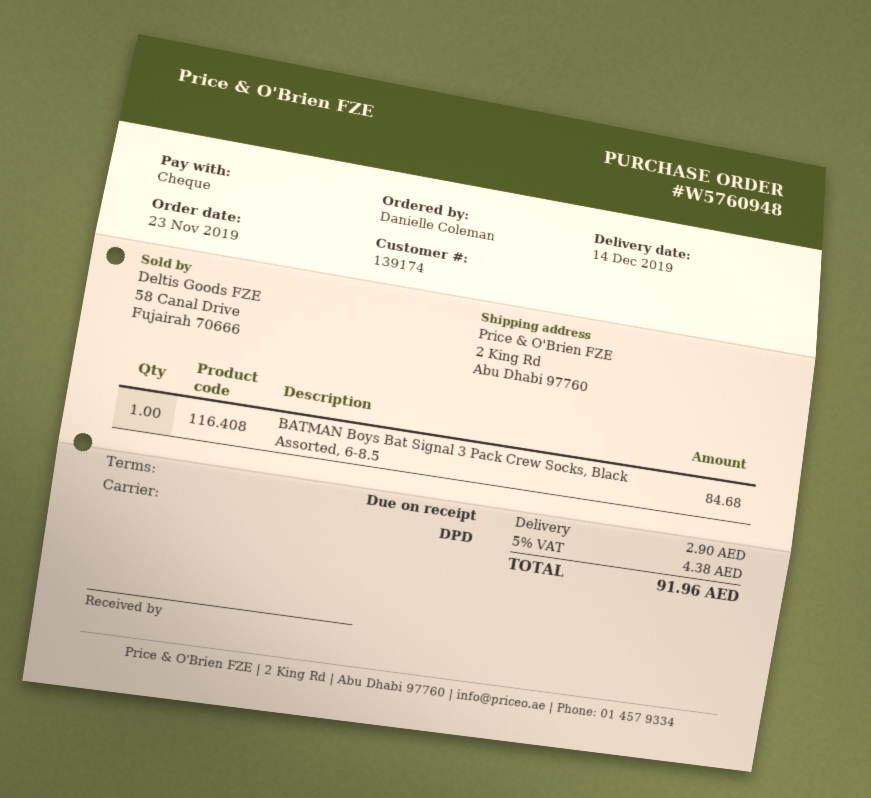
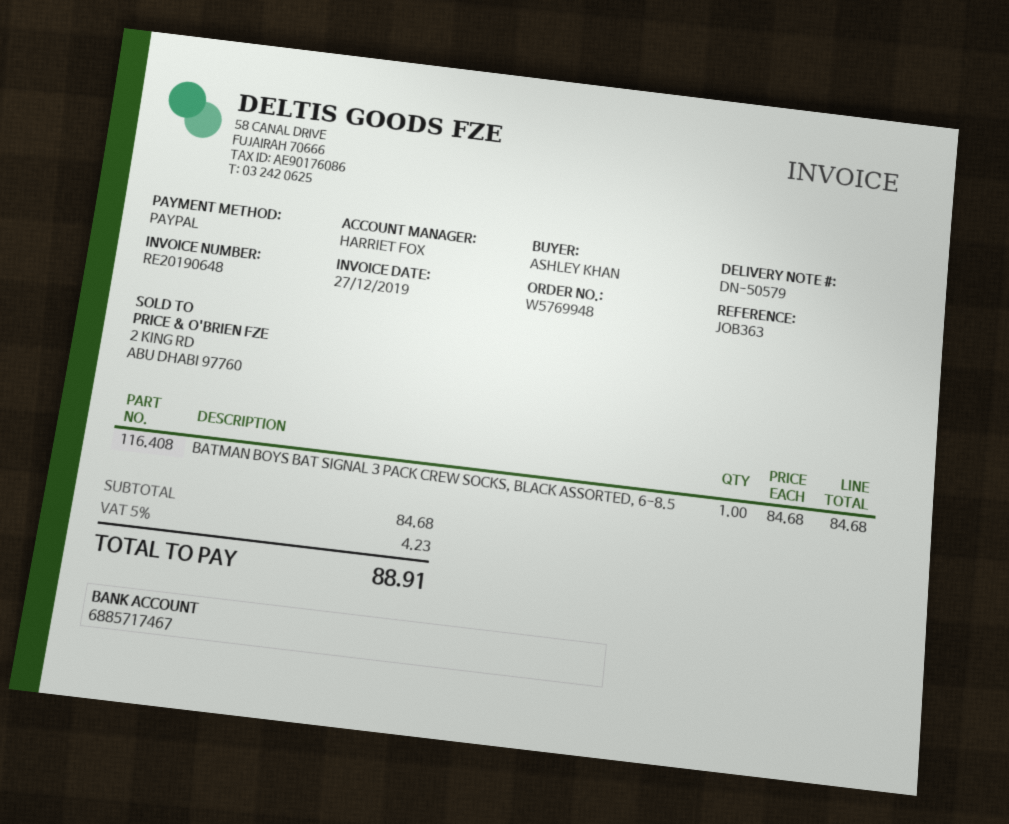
order number: W5760948 -> W5769948
ordered by: Danielle Coleman -> ASHLEY KHAN
payment method: cheque -> PayPal
shipping: 2.90 -> none
tax: 5% = 4.38 -> 5% = 4.23
total: 91.96 -> 88.91

